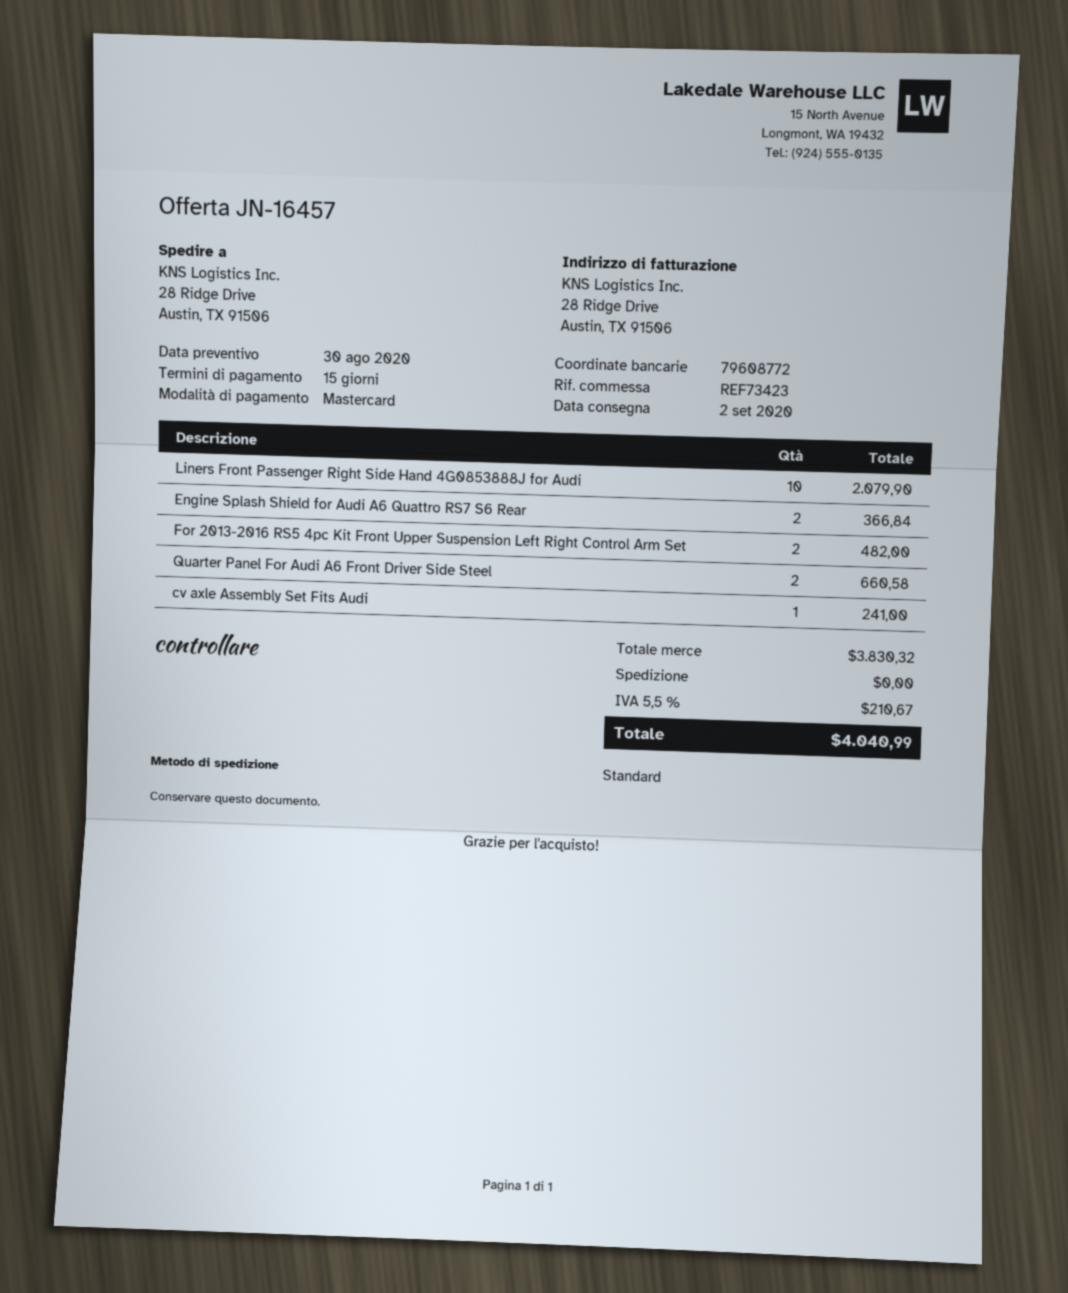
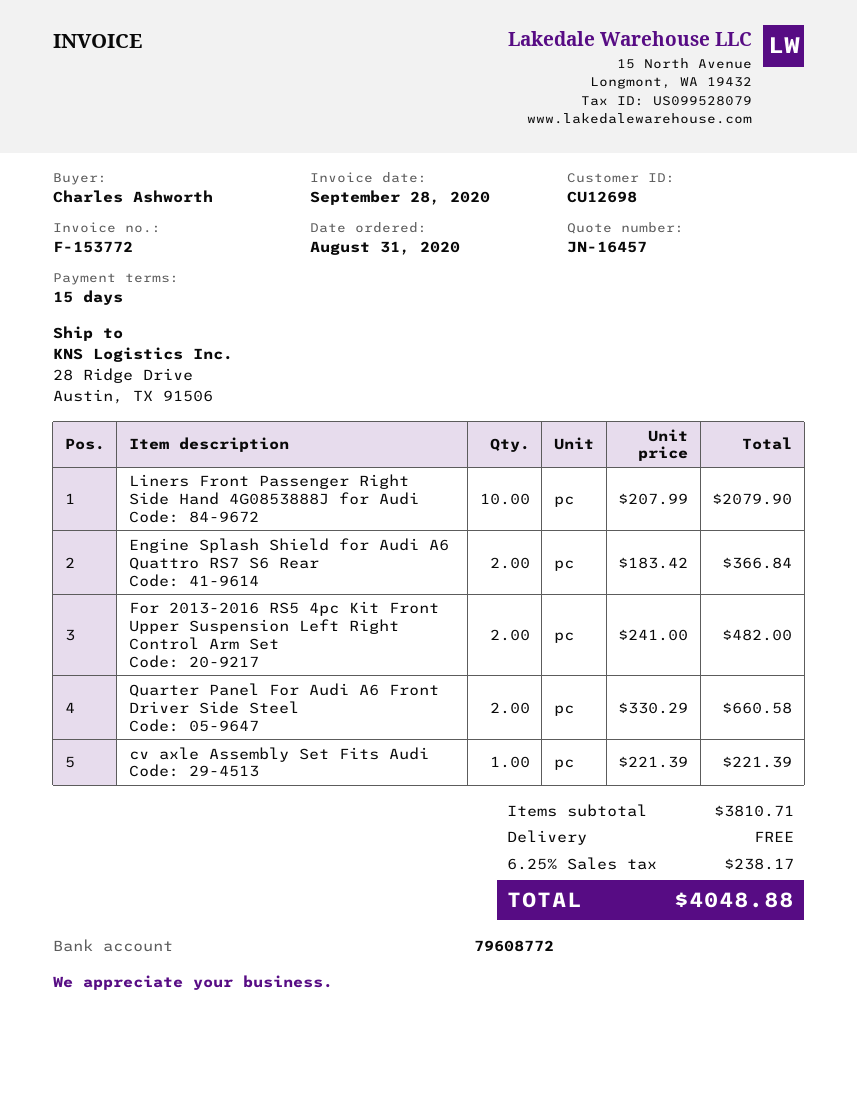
cv axle Assembly Set Fits Audi: 1 for 241.00 -> 1 for 221.39
subtotal: 3830.32 -> 3810.71
tax: 5.5% = 210.67 -> 6.25% = 238.17
total: 4040.99 -> 4048.88

